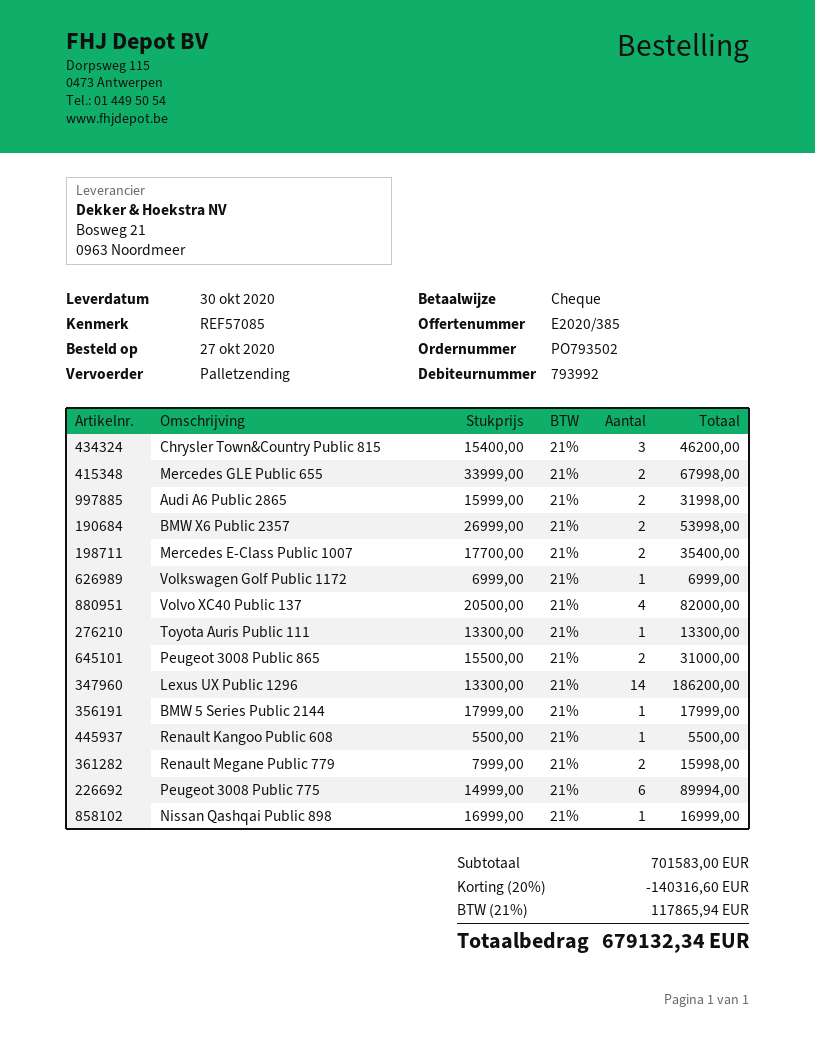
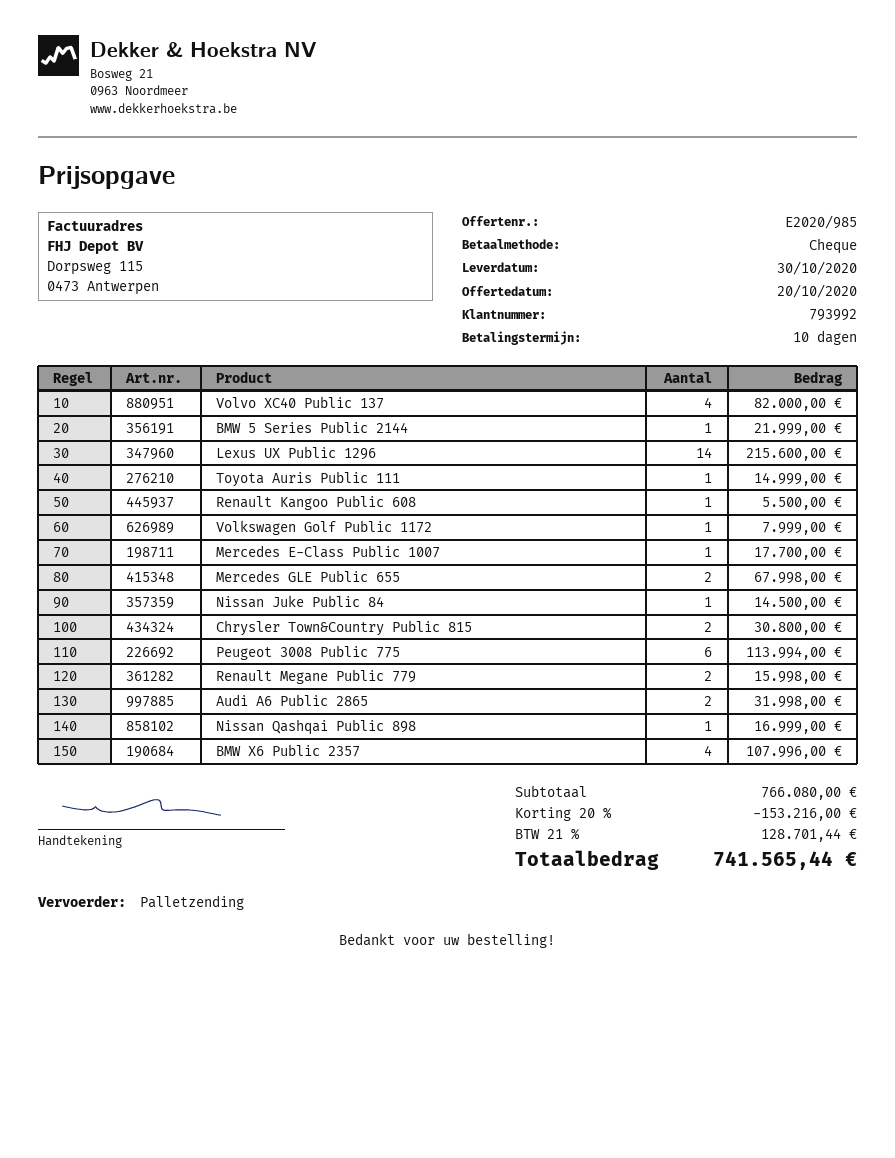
quote number: E2020/385 -> E2020/985
Chrysler Town&Country Public 815: 3 for 46200.00 -> 2 for 30800.00
BMW X6 Public 2357: 2 for 53998.00 -> 4 for 107996.00
Mercedes E-Class Public 1007: 2 for 35400.00 -> 1 for 17700.00
Volkswagen Golf Public 1172: 1 for 6999.00 -> 1 for 7999.00
Toyota Auris Public 111: 1 for 13300.00 -> 1 for 14999.00
Peugeot 3008 Public 865: 2 for 31000.00 -> none
Lexus UX Public 1296: 14 for 186200.00 -> 14 for 215600.00
BMW 5 Series Public 2144: 1 for 17999.00 -> 1 for 21999.00
Peugeot 3008 Public 775: 6 for 89994.00 -> 6 for 113994.00
Nissan Juke Public 84: none -> 1 for 14500.00
subtotal: 701583.00 -> 766080.00
discount: 20% = 140316.60 -> 20% = 153216.00
tax: 21% = 117865.94 -> 21% = 128701.44
total: 679132.34 -> 741565.44

